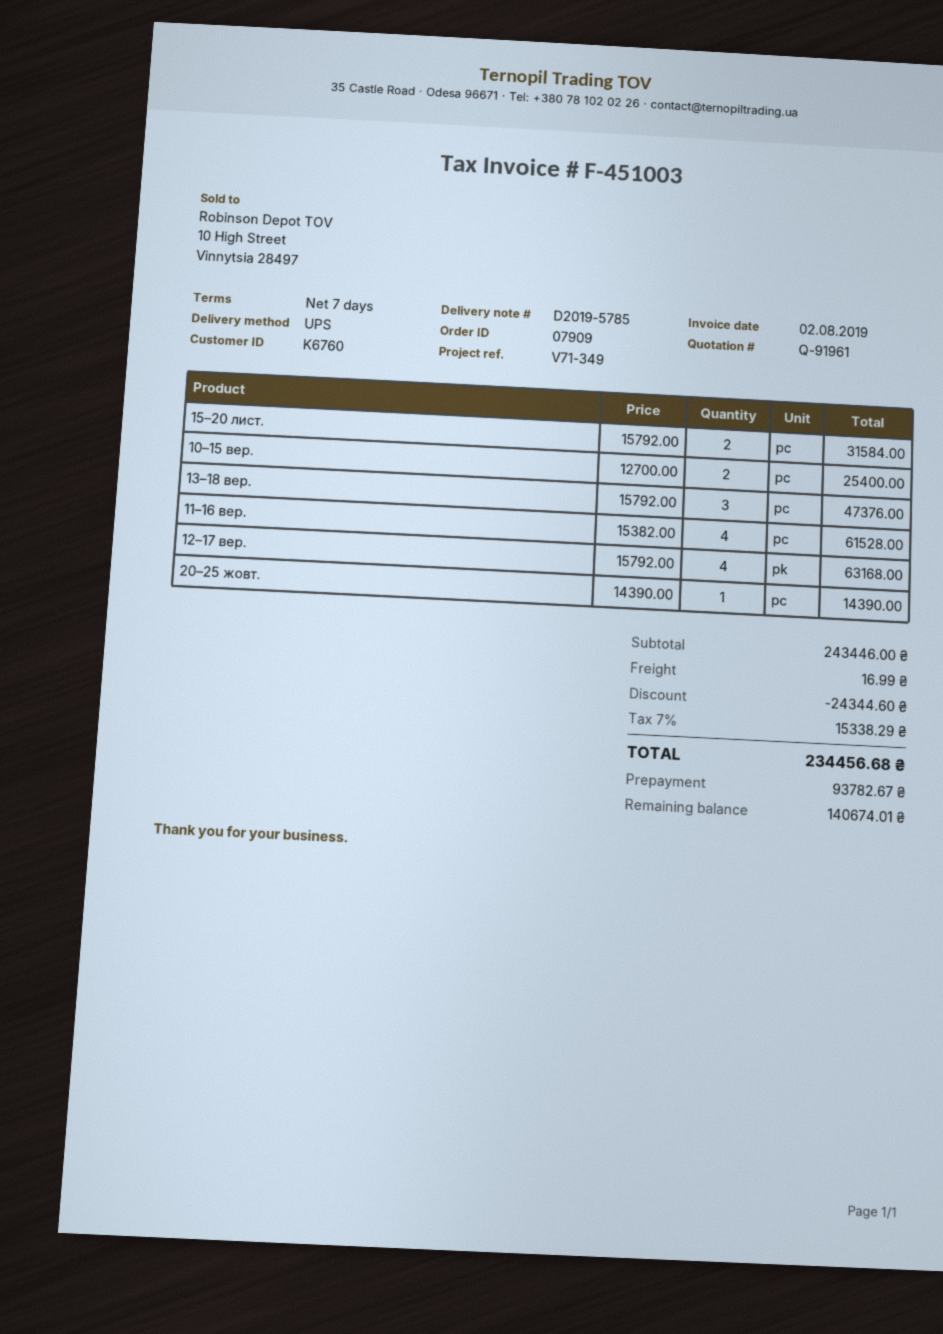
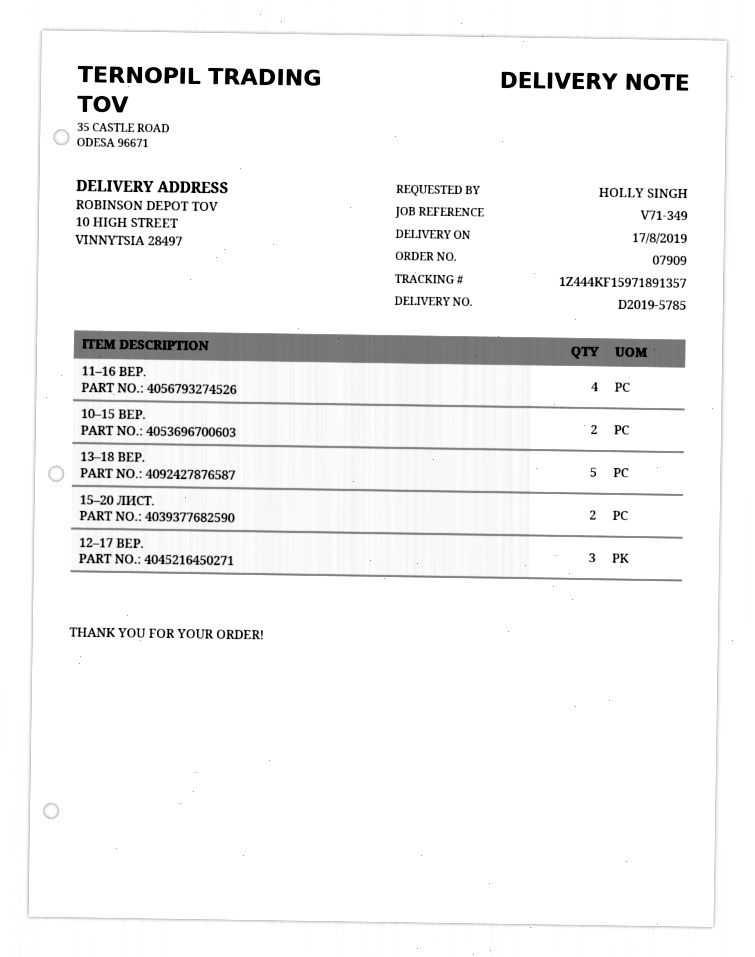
13–18 вер.: 3 -> 5
12–17 вер.: 4 -> 3
20–25 жовт.: 1 -> none

